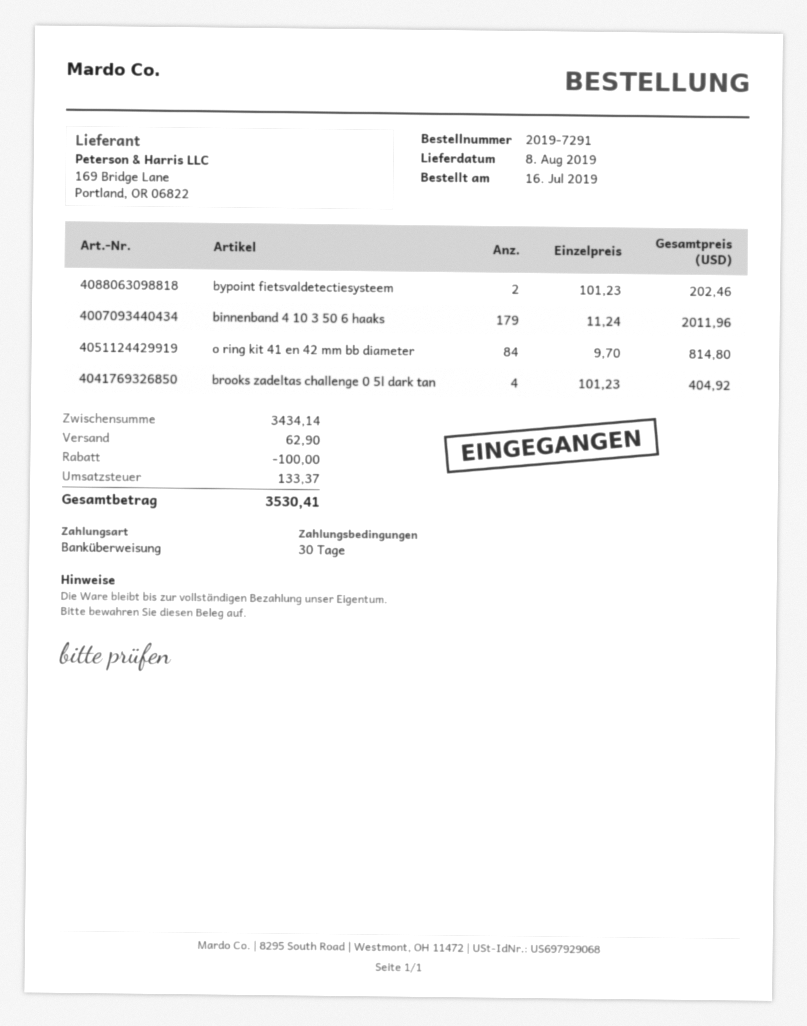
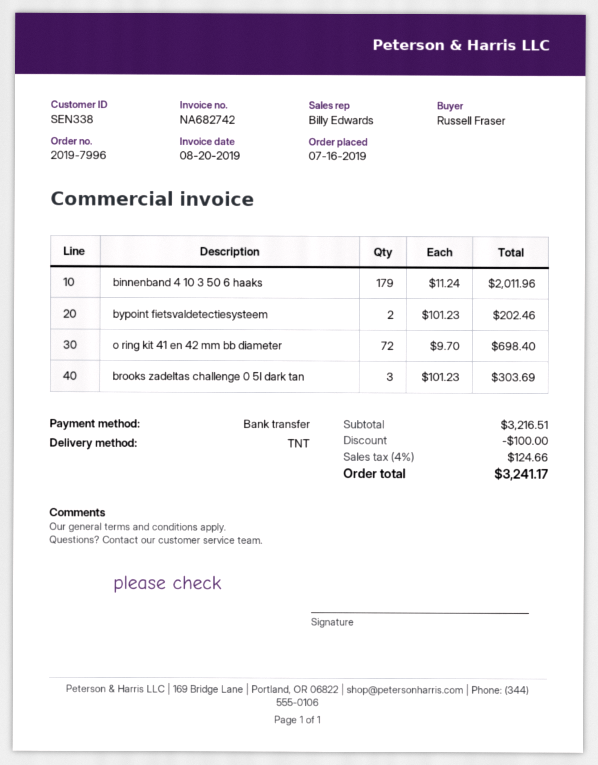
order number: 2019-7291 -> 2019-7996
o ring kit 41 en 42 mm bb diameter: 84 x 9.70 = 814.80 -> 72 x 9.70 = 698.40
brooks zadeltas challenge 0 5l dark tan: 4 x 101.23 = 404.92 -> 3 x 101.23 = 303.69
subtotal: 3434.14 -> 3216.51
shipping: 62.90 -> none
tax: 133.37 -> 124.66
total: 3530.41 -> 3241.17

